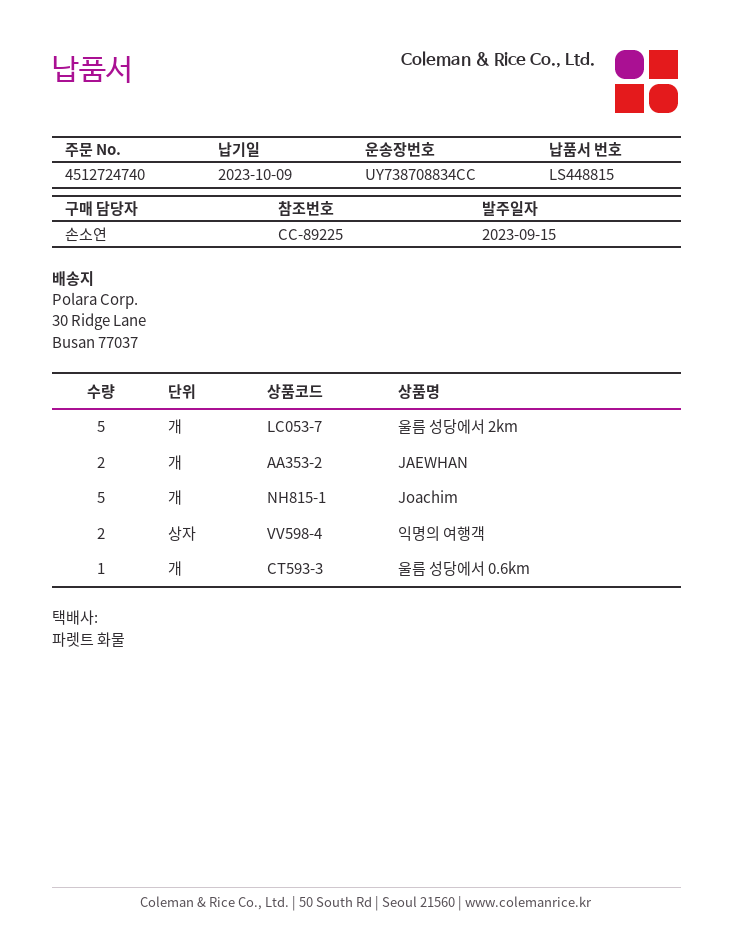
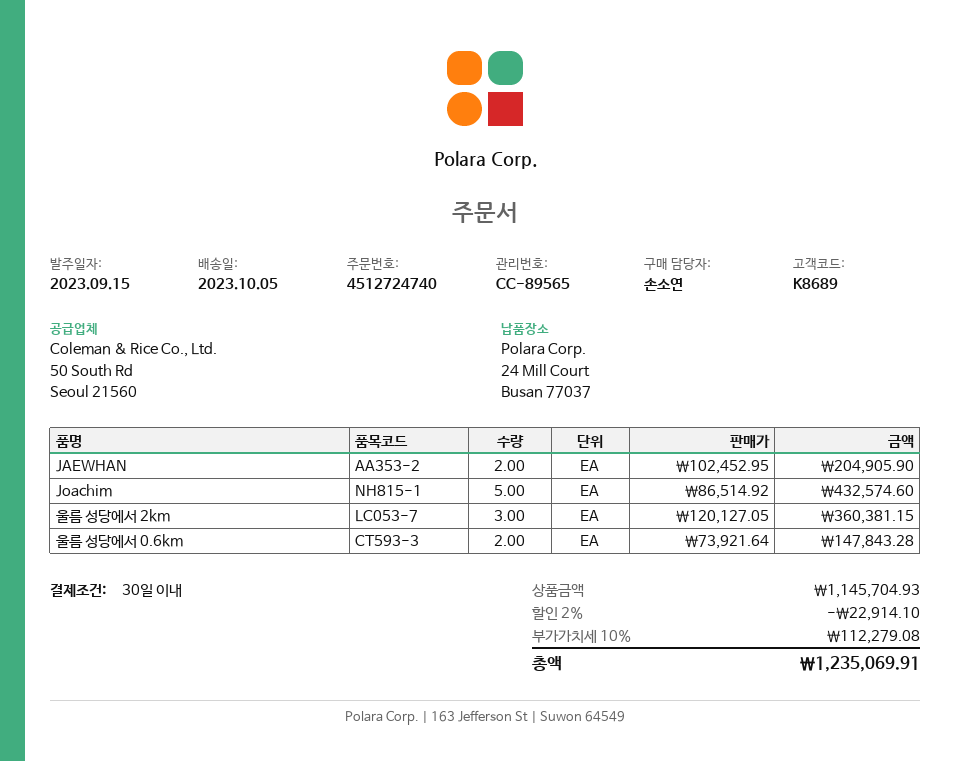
delivery date: 2023-10-09 -> 2023-10-05
reference: CC-89225 -> CC-89565
ship to: 30 Ridge Lane, Busan 77037 -> 24 Mill Court, Busan 77037
울름 성당에서 2km: 5 -> 3
익명의 여행객: 2 -> none
울름 성당에서 0.6km: 1 -> 2

